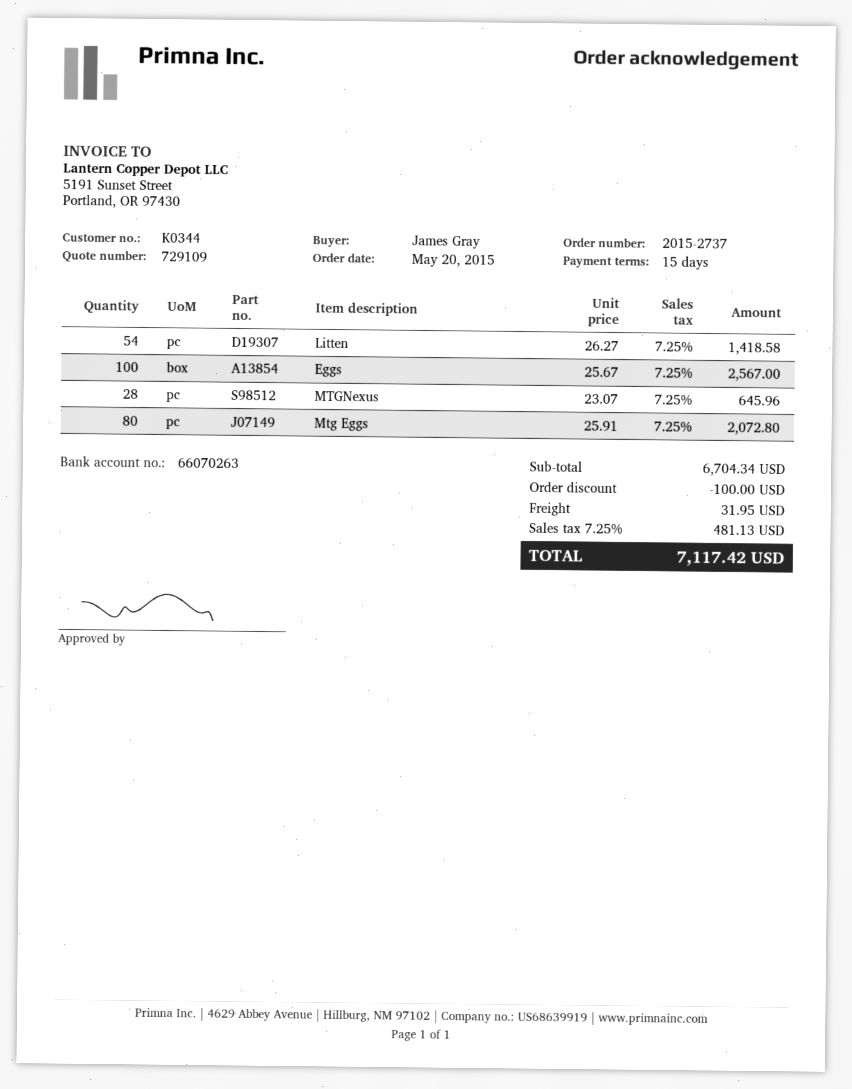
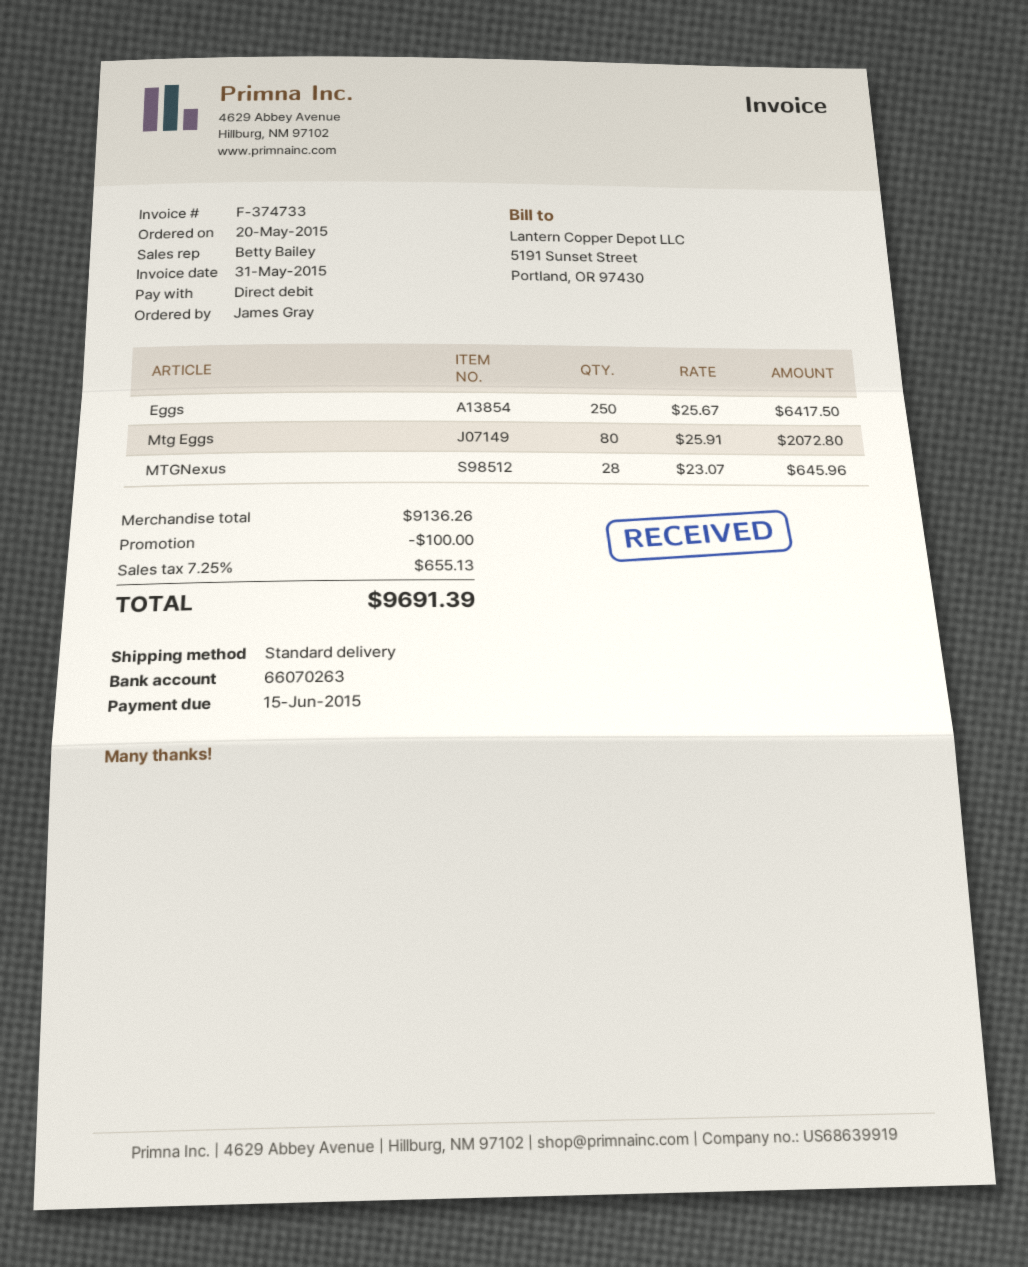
Litten: 54 x 26.27 = 1418.58 -> none
Eggs: 100 x 25.67 = 2567.00 -> 250 x 25.67 = 6417.50
subtotal: 6704.34 -> 9136.26
shipping: 31.95 -> none
tax: 7.25% = 481.13 -> 7.25% = 655.13
total: 7117.42 -> 9691.39

